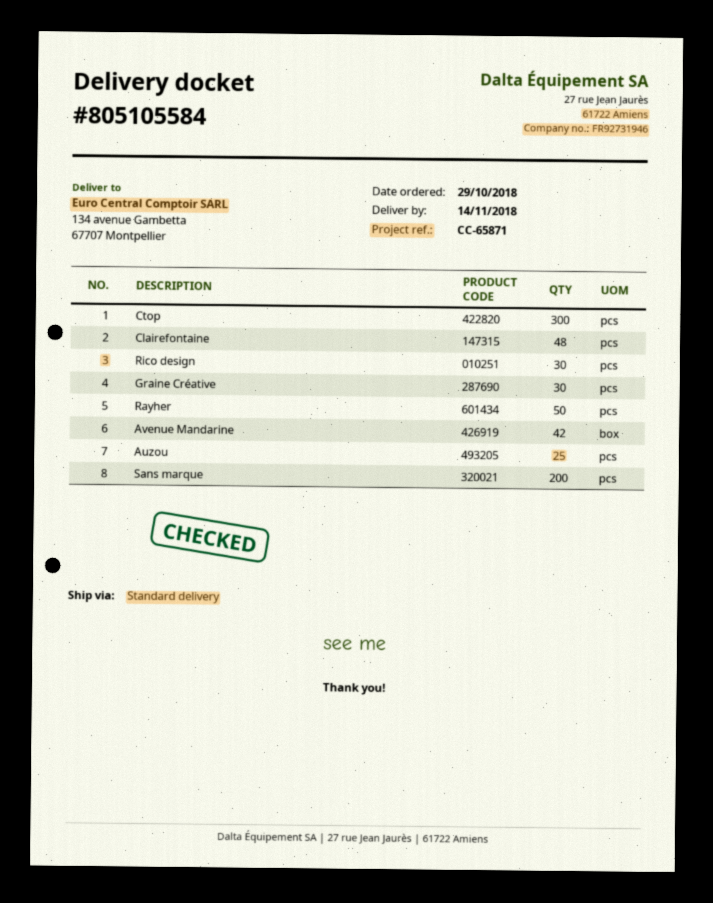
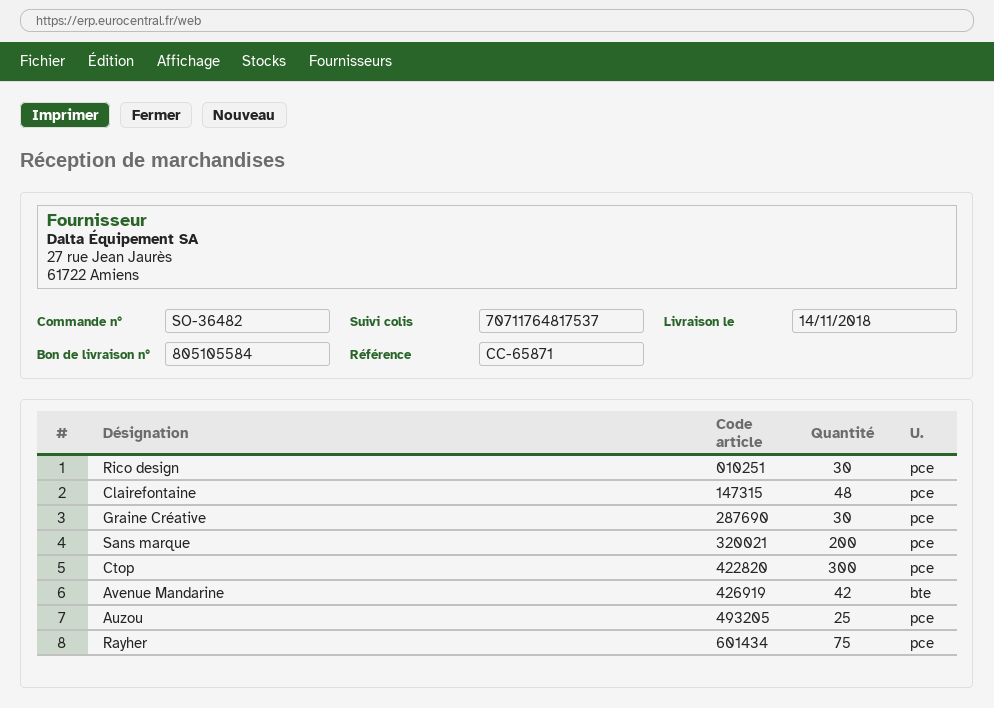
Rayher: 50 -> 75

